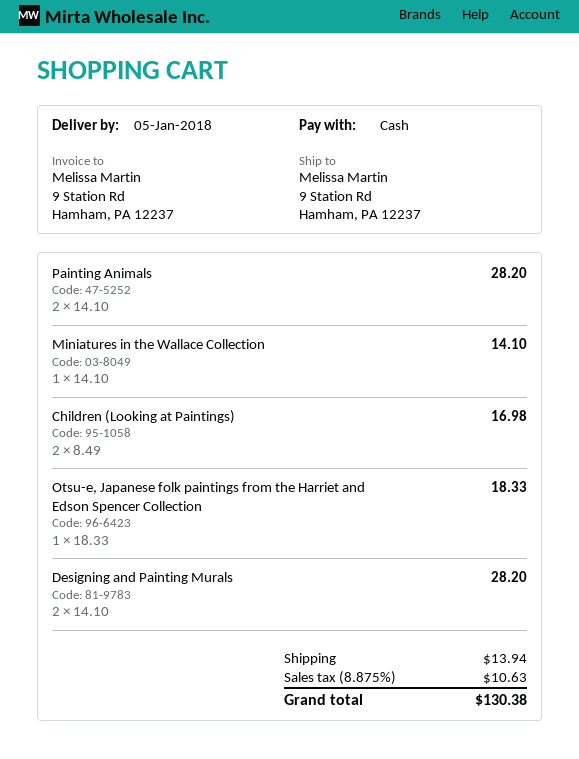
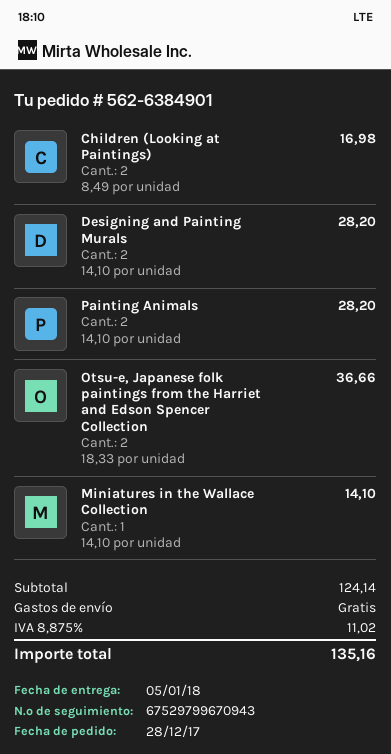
Otsu-e, Japanese folk paintings from the Harriet and Edson Spencer Collection: 1 x 18.33 = 18.33 -> 2 x 18.33 = 36.66
shipping: 13.94 -> 0.00
tax: 8.875% = 10.63 -> 8.875% = 11.02
total: 130.38 -> 135.16

